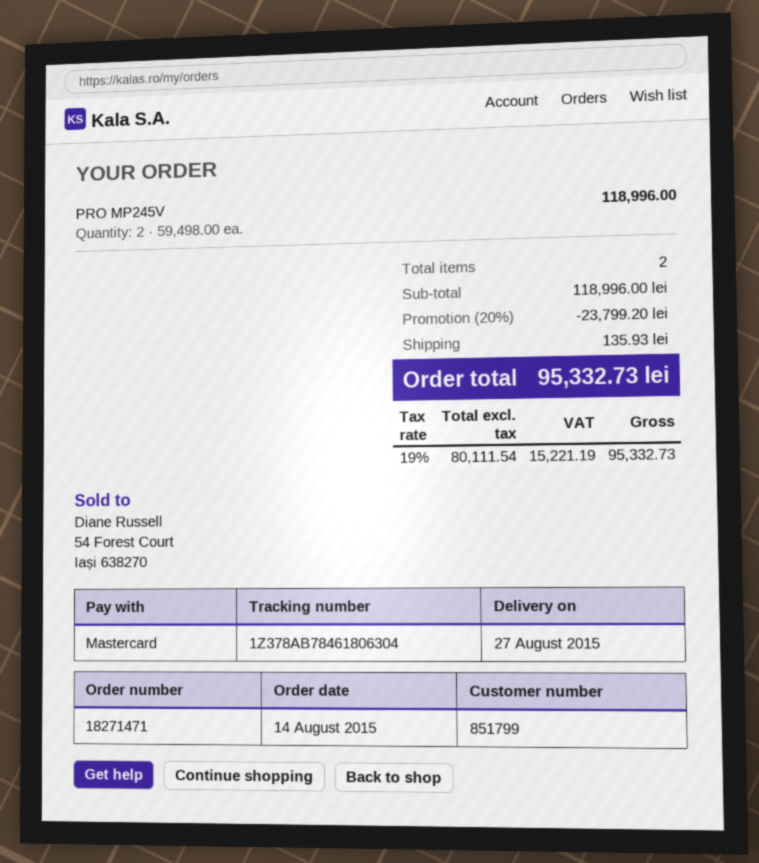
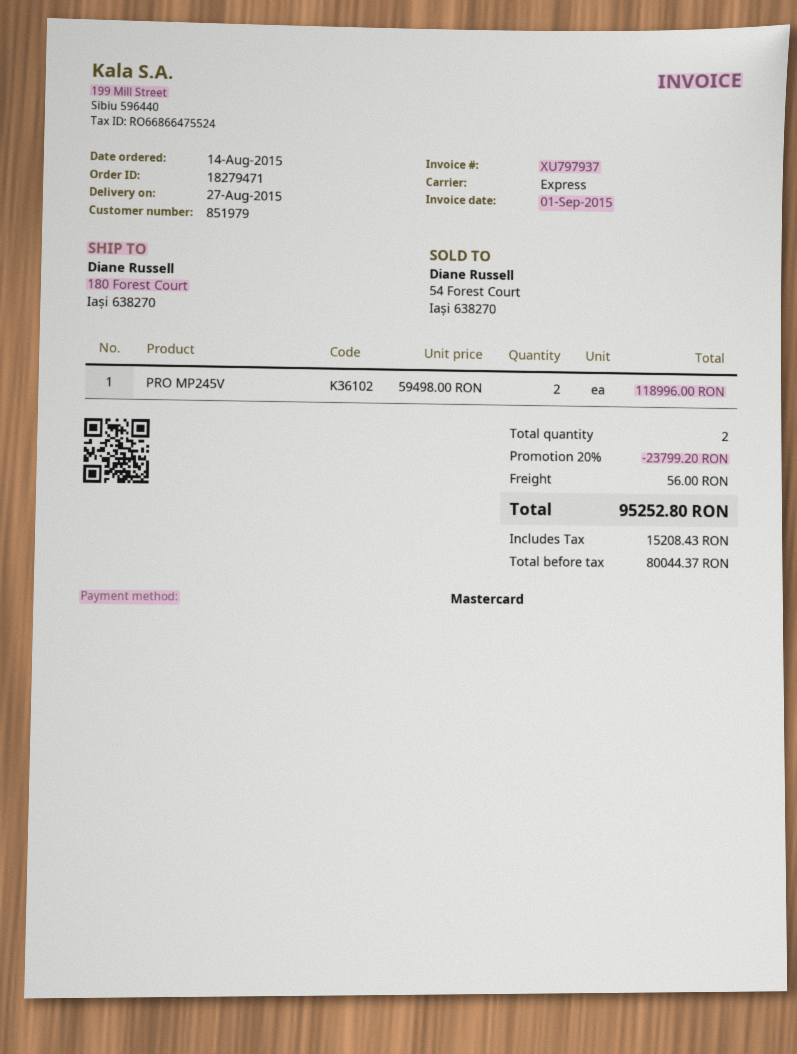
order number: 18271471 -> 18279471
customer number: 851799 -> 851979
shipping: 135.93 -> 56.00
net: 80111.54 -> 80044.37
tax: 15221.19 -> 15208.43
total: 95332.73 -> 95252.80

